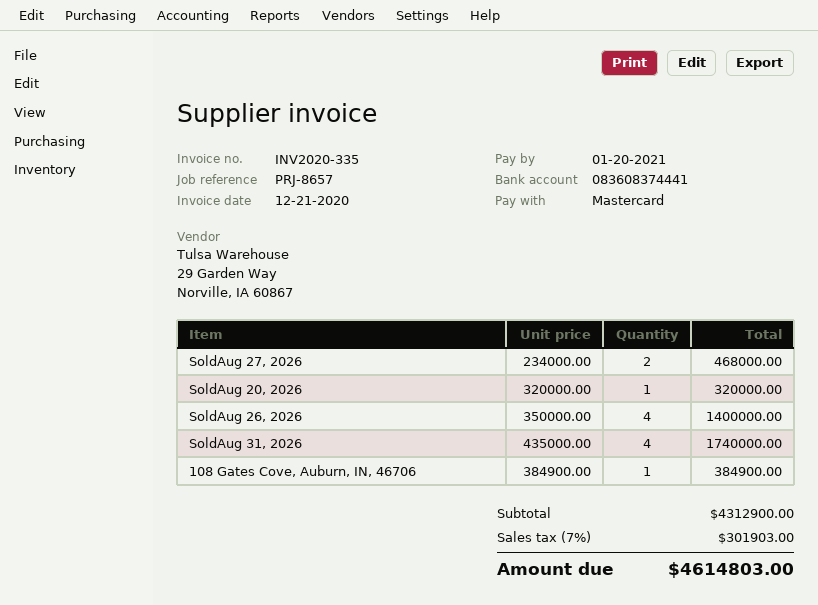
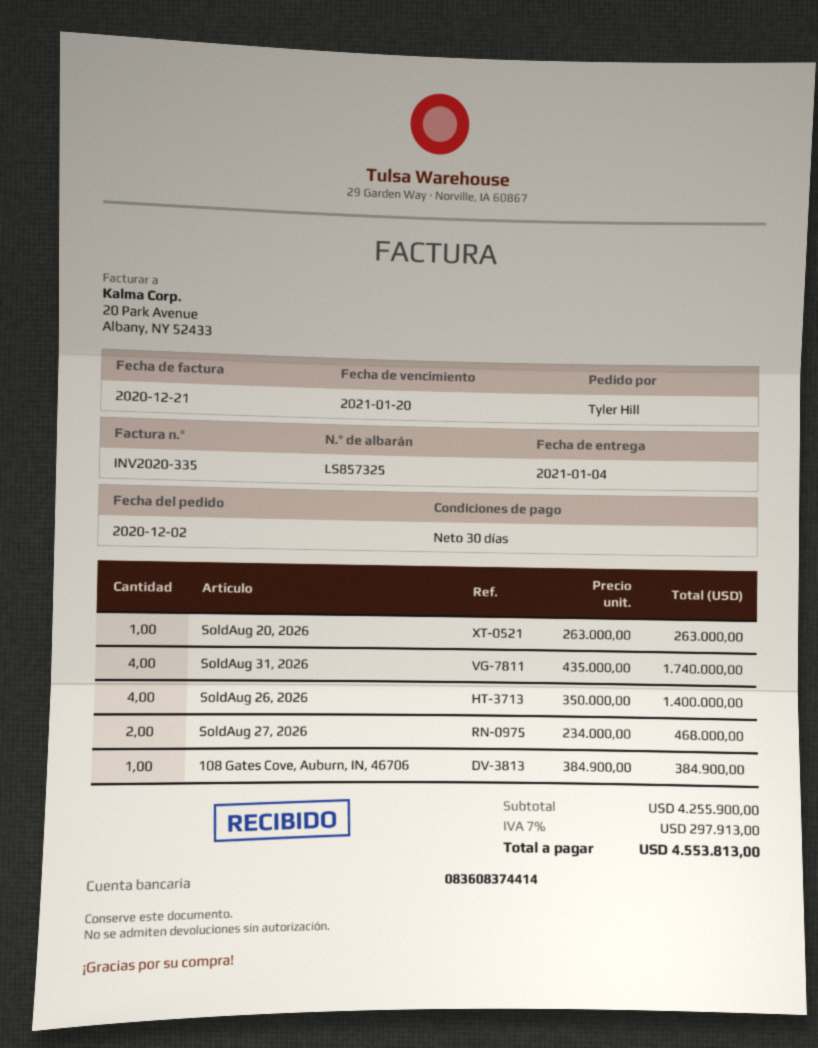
bank account: 083608374441 -> 083608374414
SoldAug 20, 2026: 1 x 320000.00 = 320000.00 -> 1 x 263000.00 = 263000.00
subtotal: 4312900.00 -> 4255900.00
tax: 7% = 301903.00 -> 7% = 297913.00
total: 4614803.00 -> 4553813.00

